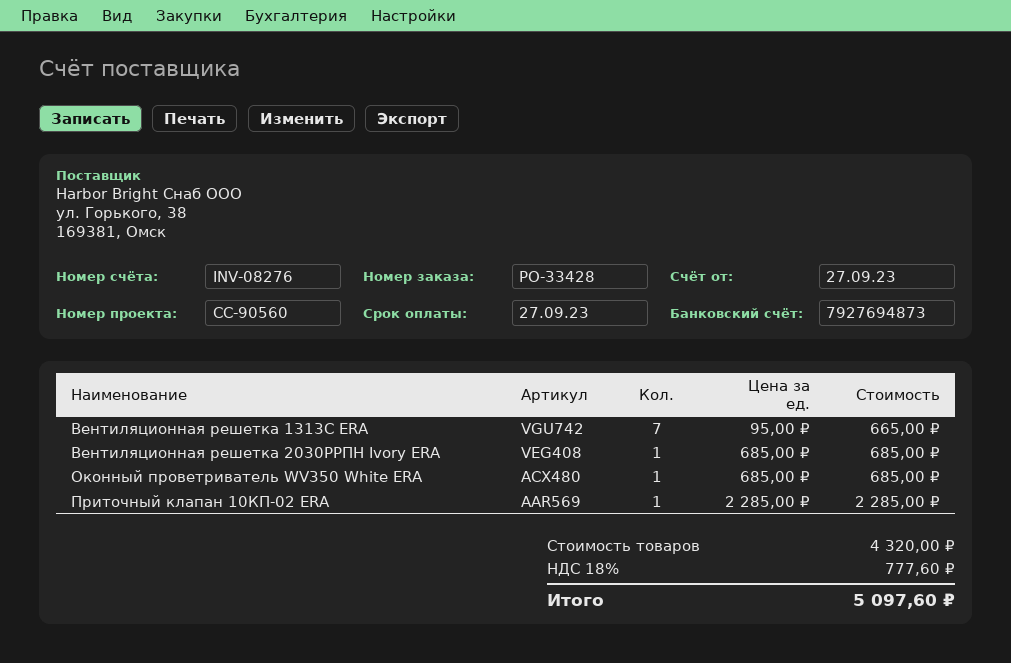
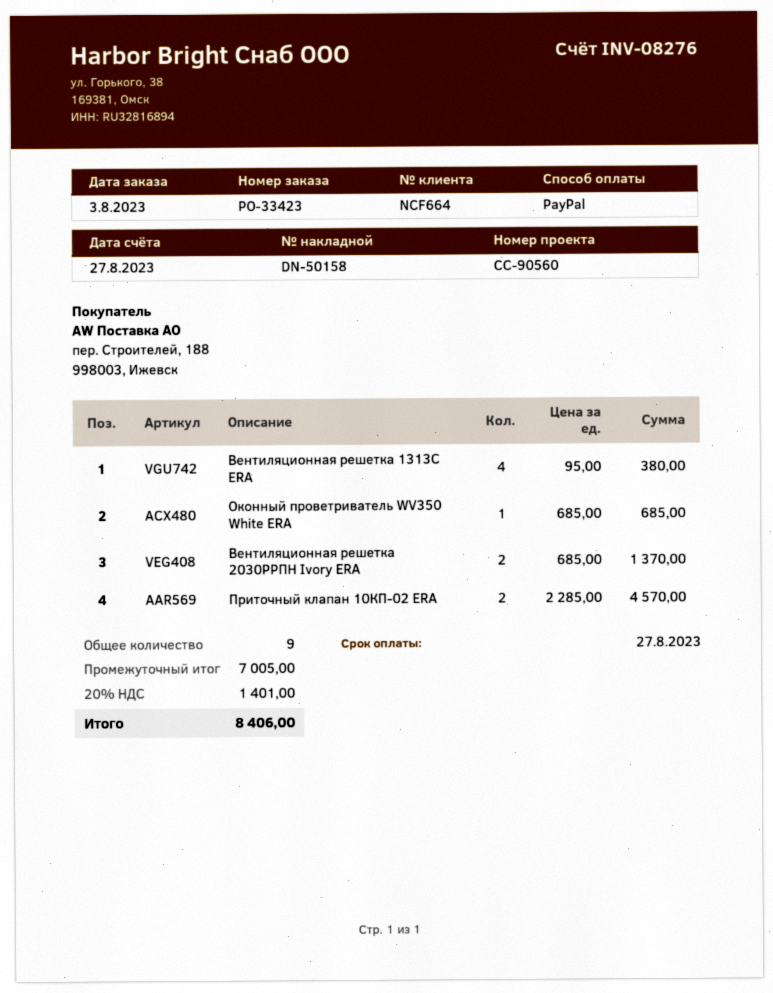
order number: PO-33428 -> PO-33423
invoice date: 2023-09-27 -> 2023-08-27
due date: 2023-09-27 -> 2023-08-27
Вентиляционная решетка 1313С ERA: 7 x 95.00 = 665.00 -> 4 x 95.00 = 380.00
Вентиляционная решетка 2030РРПН Ivory ERA: 1 x 685.00 = 685.00 -> 2 x 685.00 = 1370.00
Приточный клапан 10КП-02 ERA: 1 x 2285.00 = 2285.00 -> 2 x 2285.00 = 4570.00
subtotal: 4320.00 -> 7005.00
tax: 18% = 777.60 -> 20% = 1401.00
total: 5097.60 -> 8406.00

